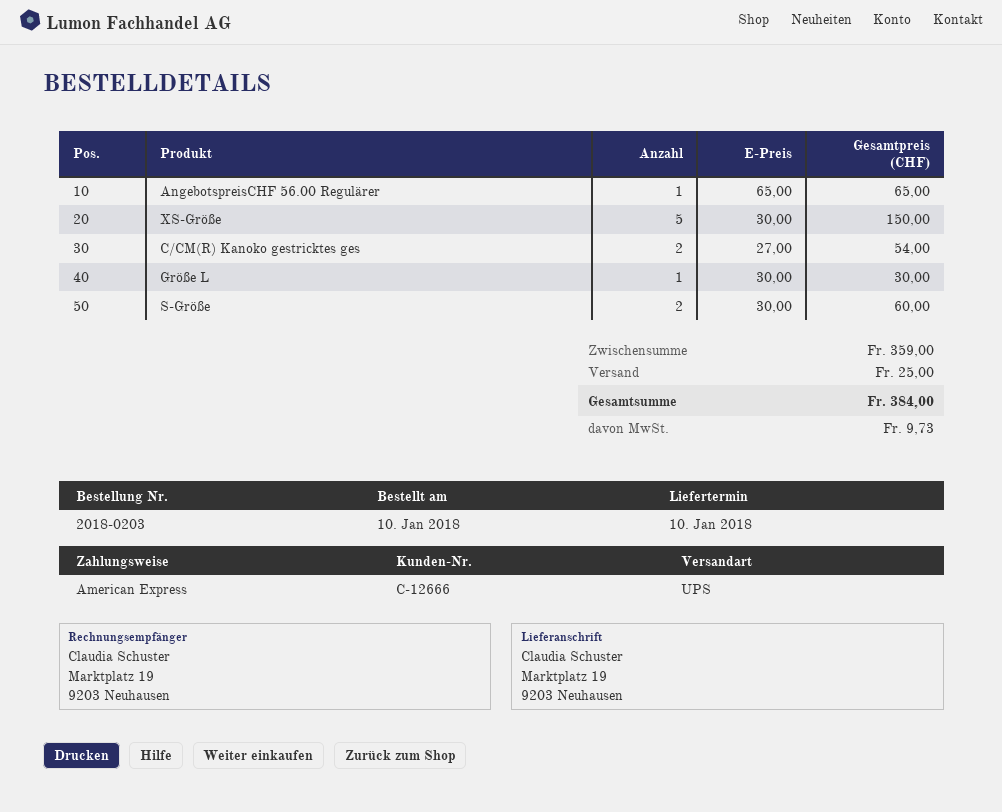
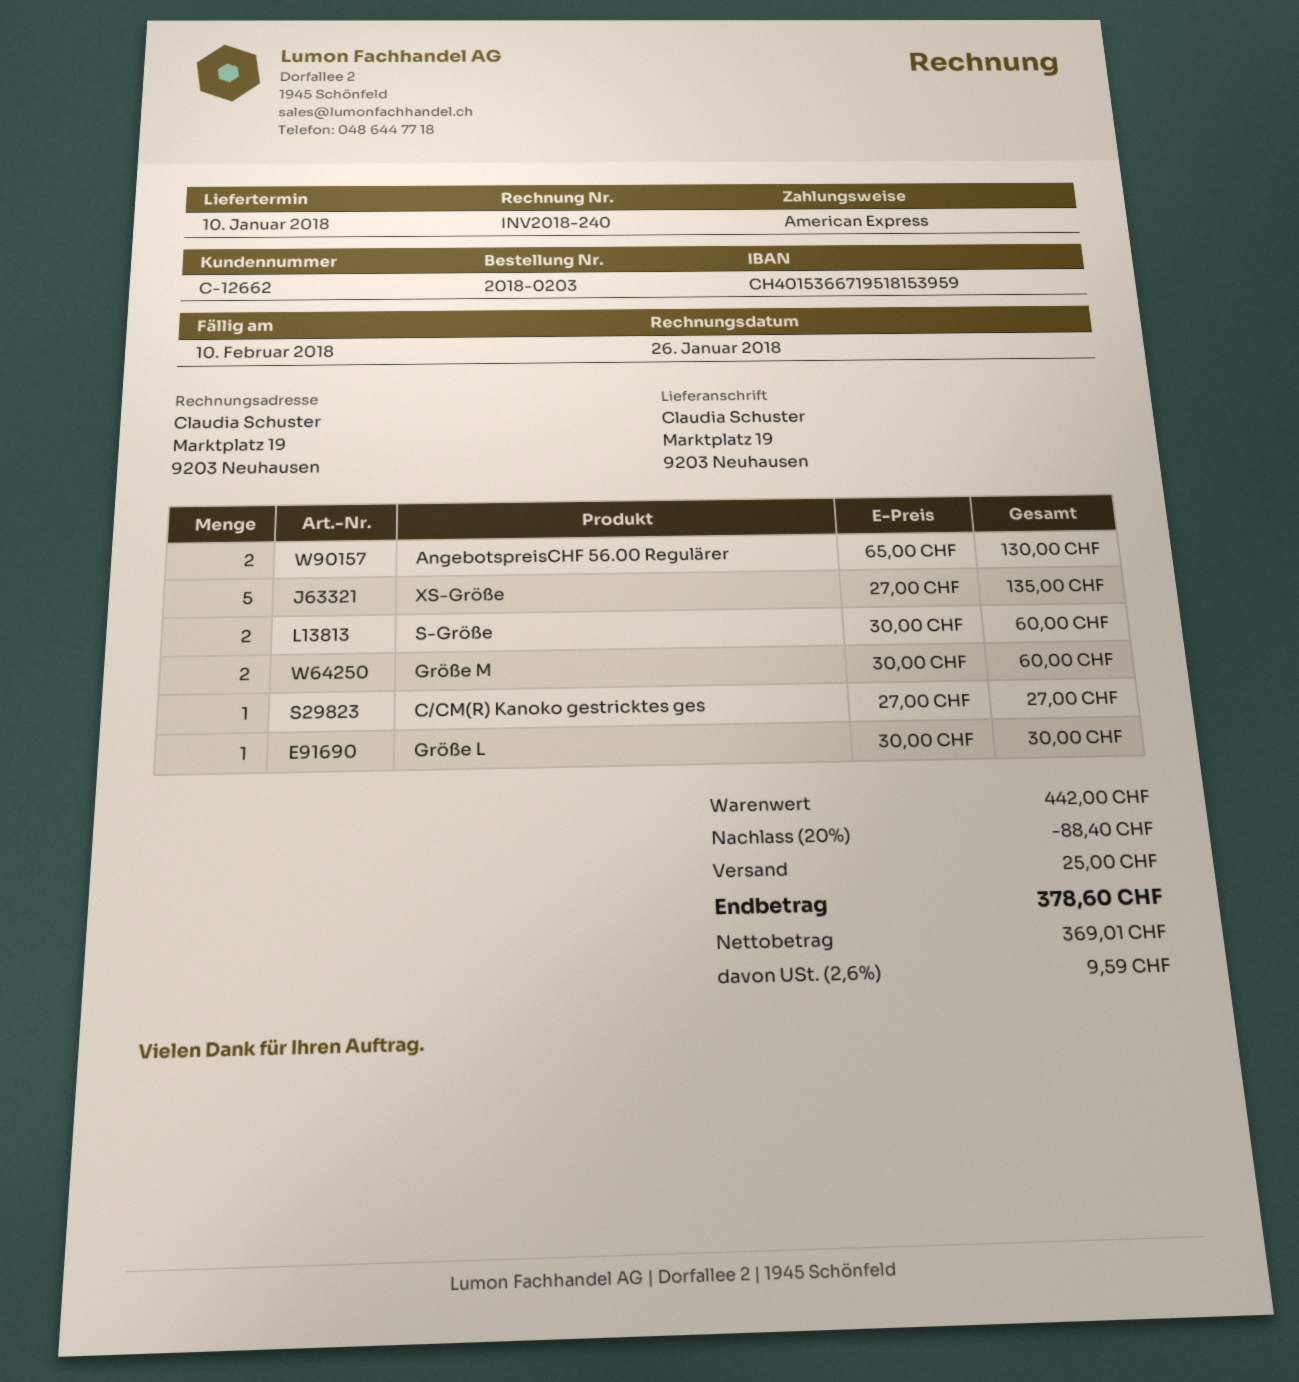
customer number: C-12666 -> C-12662
AngebotspreisCHF 56.00 Regulärer: 1 x 65.00 = 65.00 -> 2 x 65.00 = 130.00
XS-Größe: 5 x 30.00 = 150.00 -> 5 x 27.00 = 135.00
C/CM(R) Kanoko gestricktes ges: 2 x 27.00 = 54.00 -> 1 x 27.00 = 27.00
Größe M: none -> 2 x 30.00 = 60.00
subtotal: 359.00 -> 442.00
discount: none -> 20% = 88.40
tax: 9.73 -> 9.59
total: 384.00 -> 378.60

